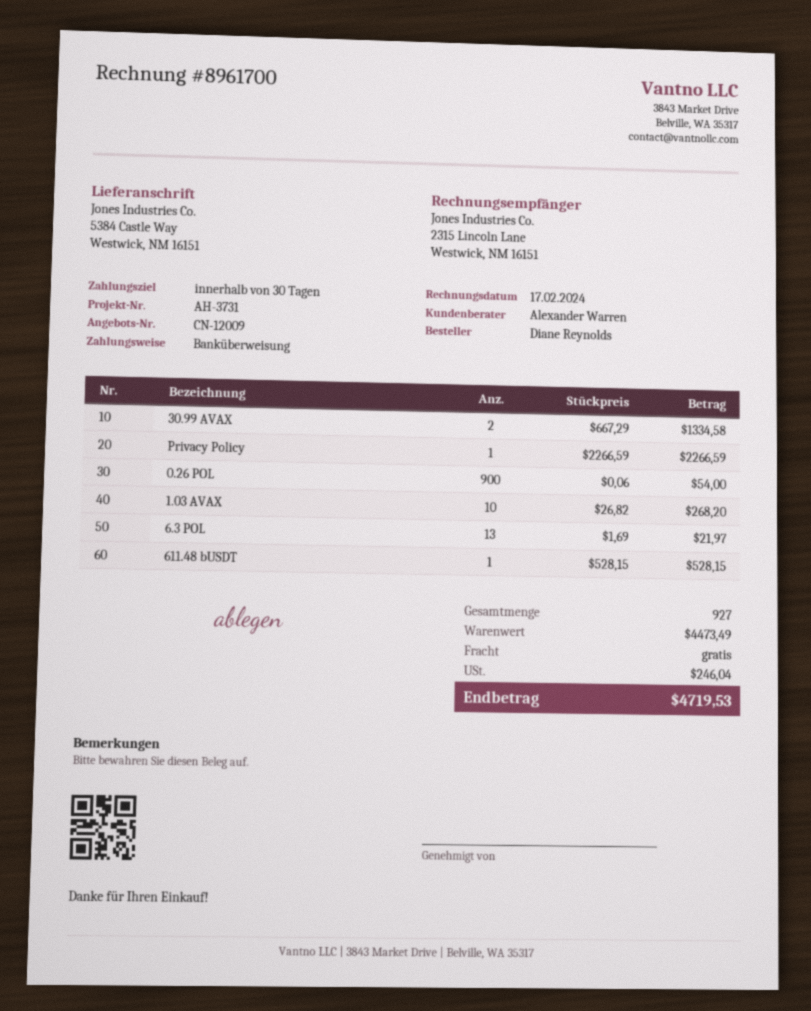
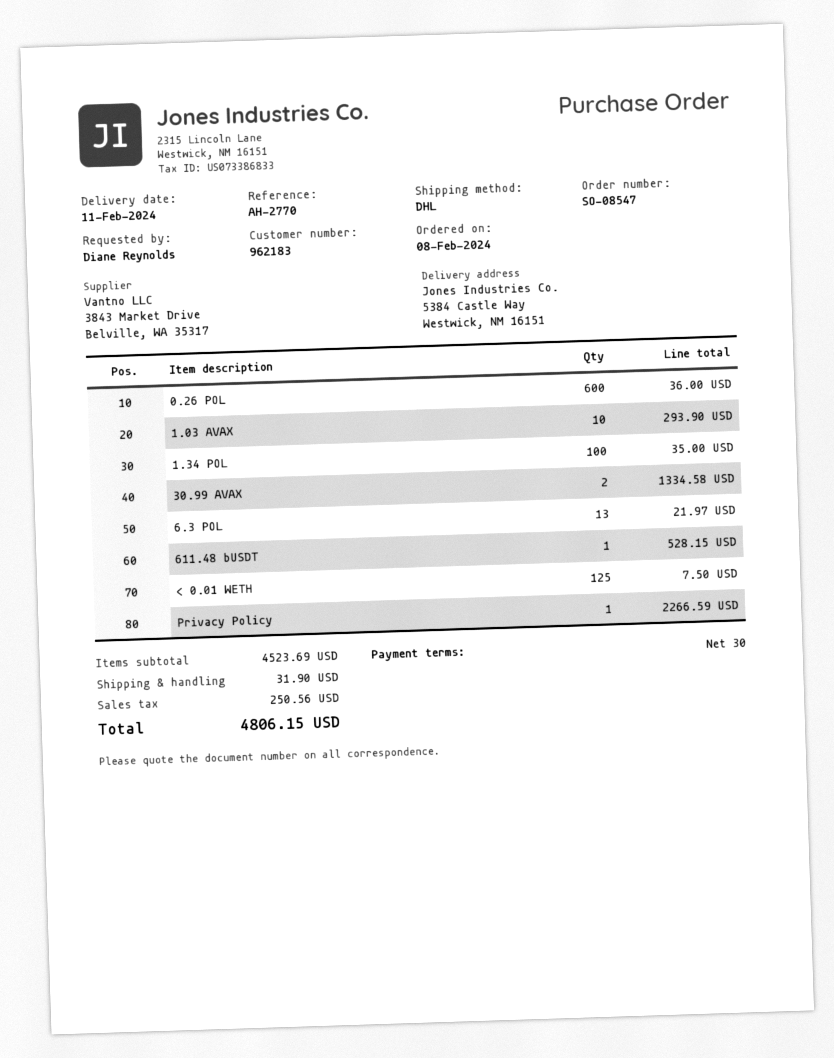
reference: AH-3731 -> AH-2770
0.26 POL: 900 for 54.00 -> 600 for 36.00
1.03 AVAX: 10 for 268.20 -> 10 for 293.90
1.34 POL: none -> 100 for 35.00
< 0.01 WETH: none -> 125 for 7.50
subtotal: 4473.49 -> 4523.69
shipping: 0.00 -> 31.90
tax: 246.04 -> 250.56
total: 4719.53 -> 4806.15

